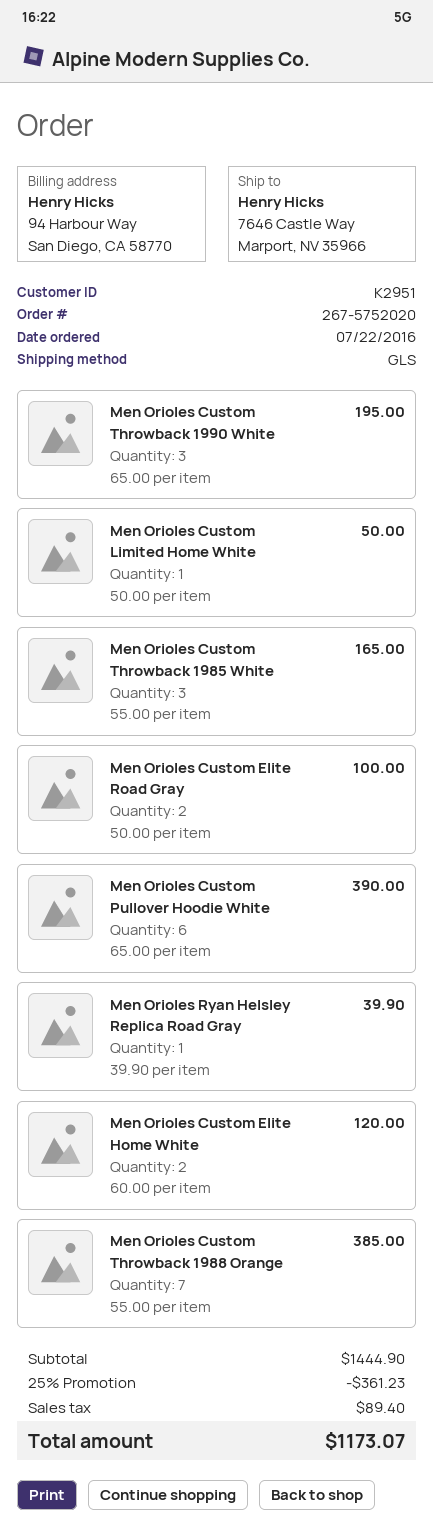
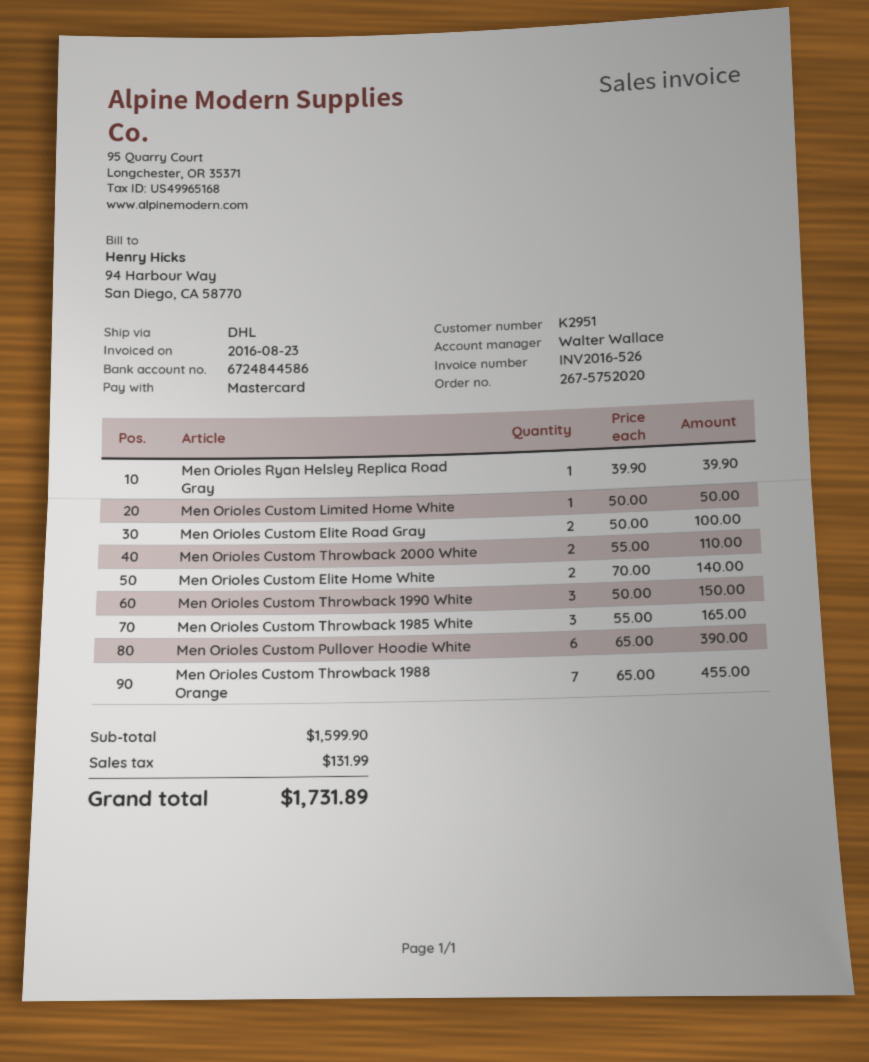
shipping method: GLS -> DHL
Men Orioles Custom Throwback 1990 White: 3 x 65.00 = 195.00 -> 3 x 50.00 = 150.00
Men Orioles Custom Elite Home White: 2 x 60.00 = 120.00 -> 2 x 70.00 = 140.00
Men Orioles Custom Throwback 1988 Orange: 7 x 55.00 = 385.00 -> 7 x 65.00 = 455.00
Men Orioles Custom Throwback 2000 White: none -> 2 x 55.00 = 110.00
subtotal: 1444.90 -> 1599.90
discount: 25% = 361.23 -> none
tax: 89.40 -> 131.99
total: 1173.07 -> 1731.89

